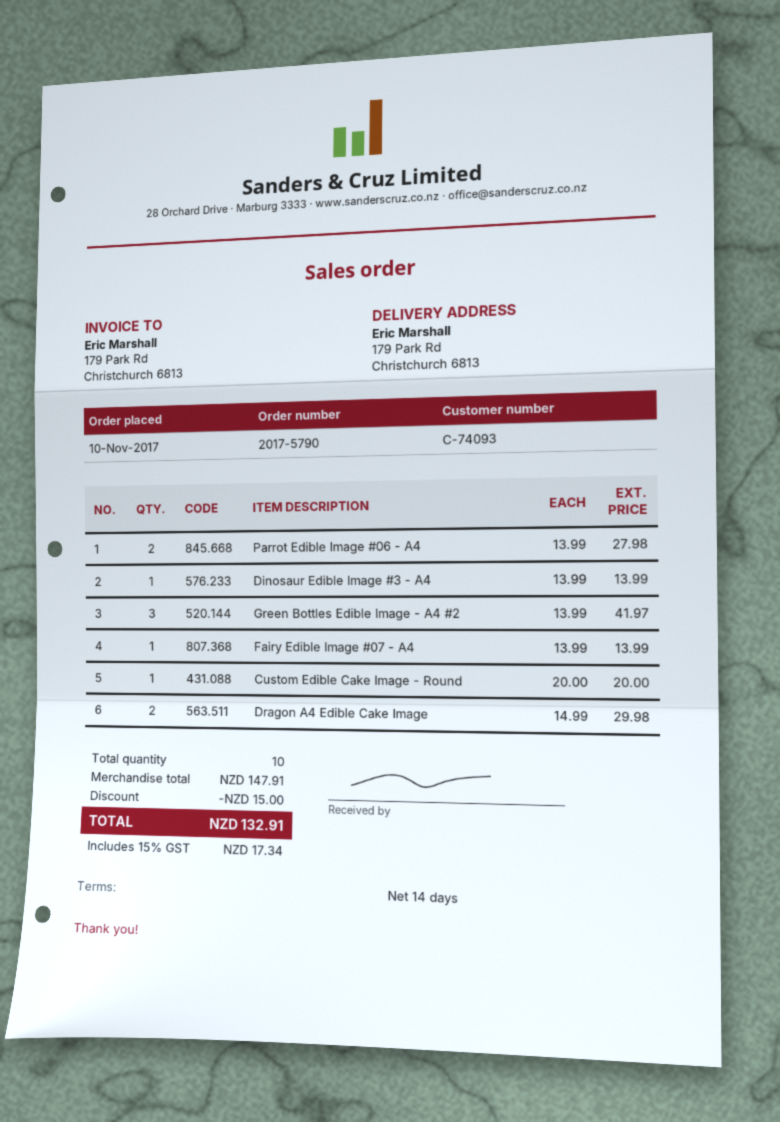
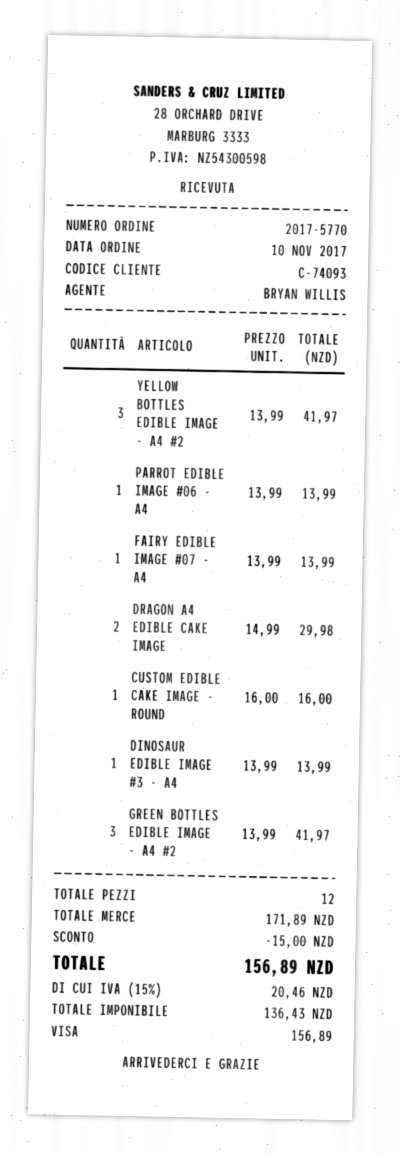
order number: 2017-5790 -> 2017-5770
Parrot Edible Image #06 - A4: 2 x 13.99 = 27.98 -> 1 x 13.99 = 13.99
Custom Edible Cake Image - Round: 1 x 20.00 = 20.00 -> 1 x 16.00 = 16.00
YELLOW BOTTLES EDIBLE IMAGE - A4 #2: none -> 3 x 13.99 = 41.97
total quantity: 10 -> 12
subtotal: 147.91 -> 171.89
tax: 15% = 17.34 -> 15% = 20.46
total: 132.91 -> 156.89

